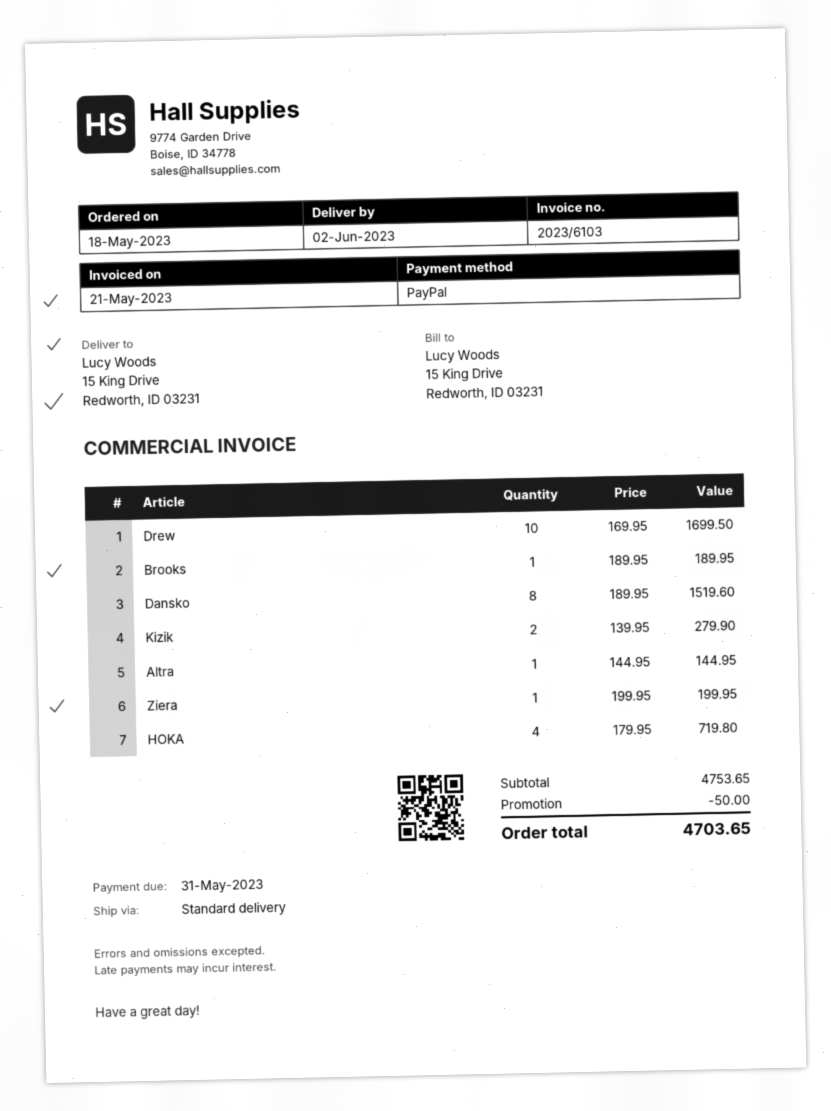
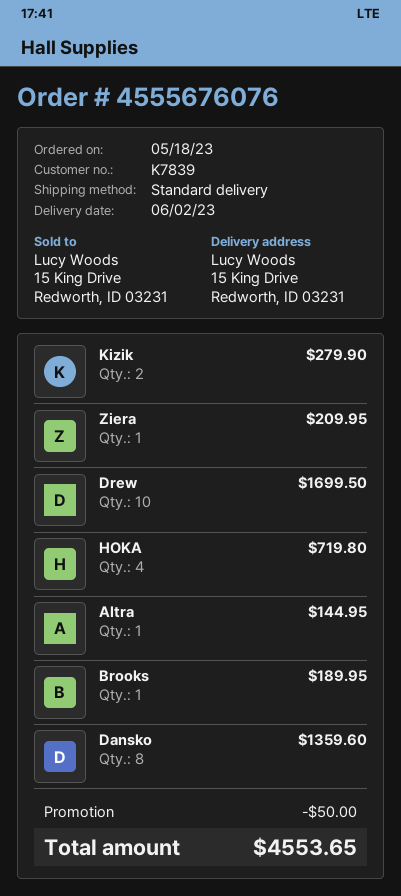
Dansko: 8 for 1519.60 -> 8 for 1359.60
Ziera: 1 for 199.95 -> 1 for 209.95
total: 4703.65 -> 4553.65

